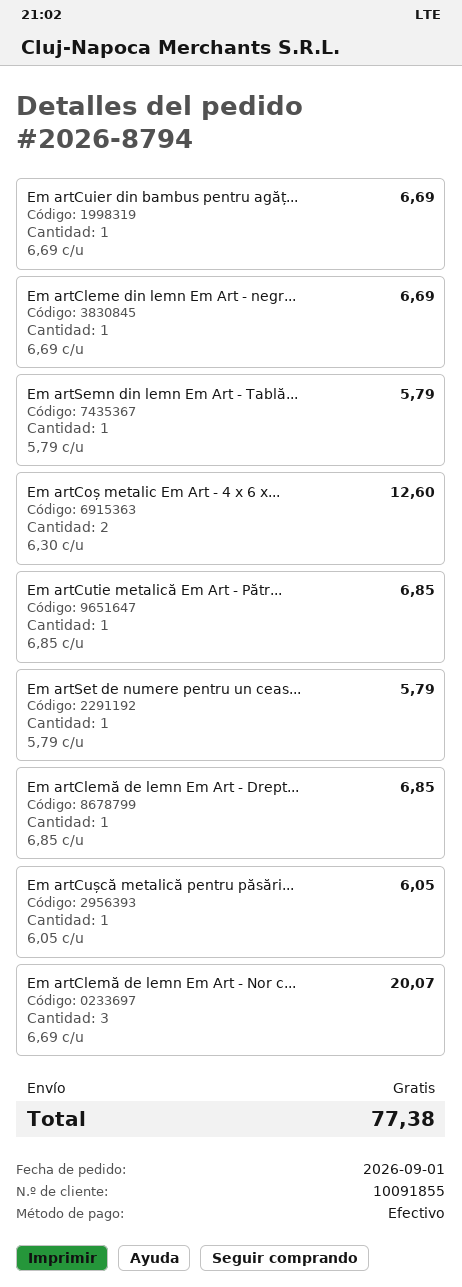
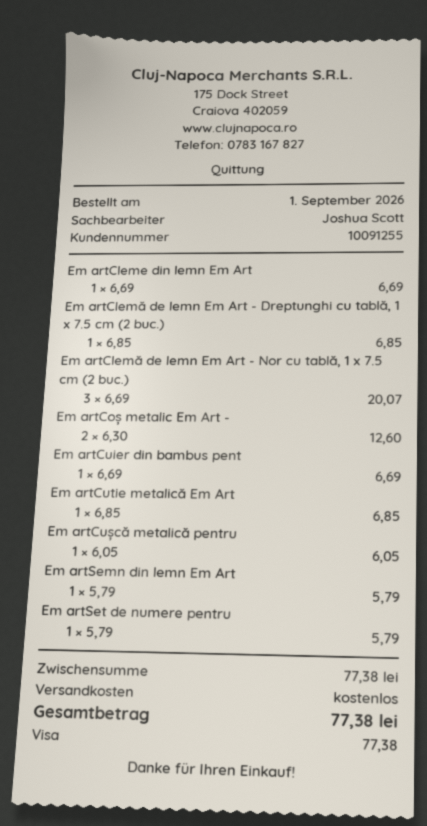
customer number: 10091855 -> 10091255
payment method: cash -> Visa

